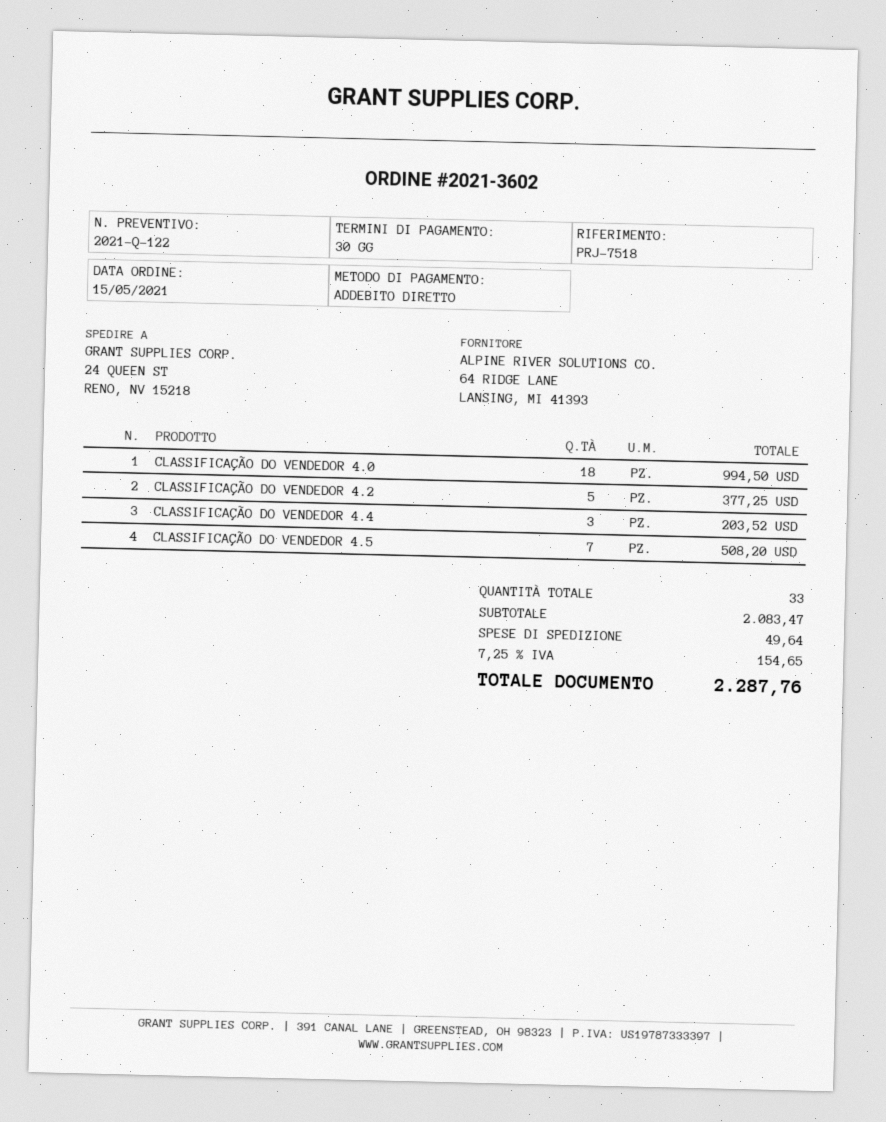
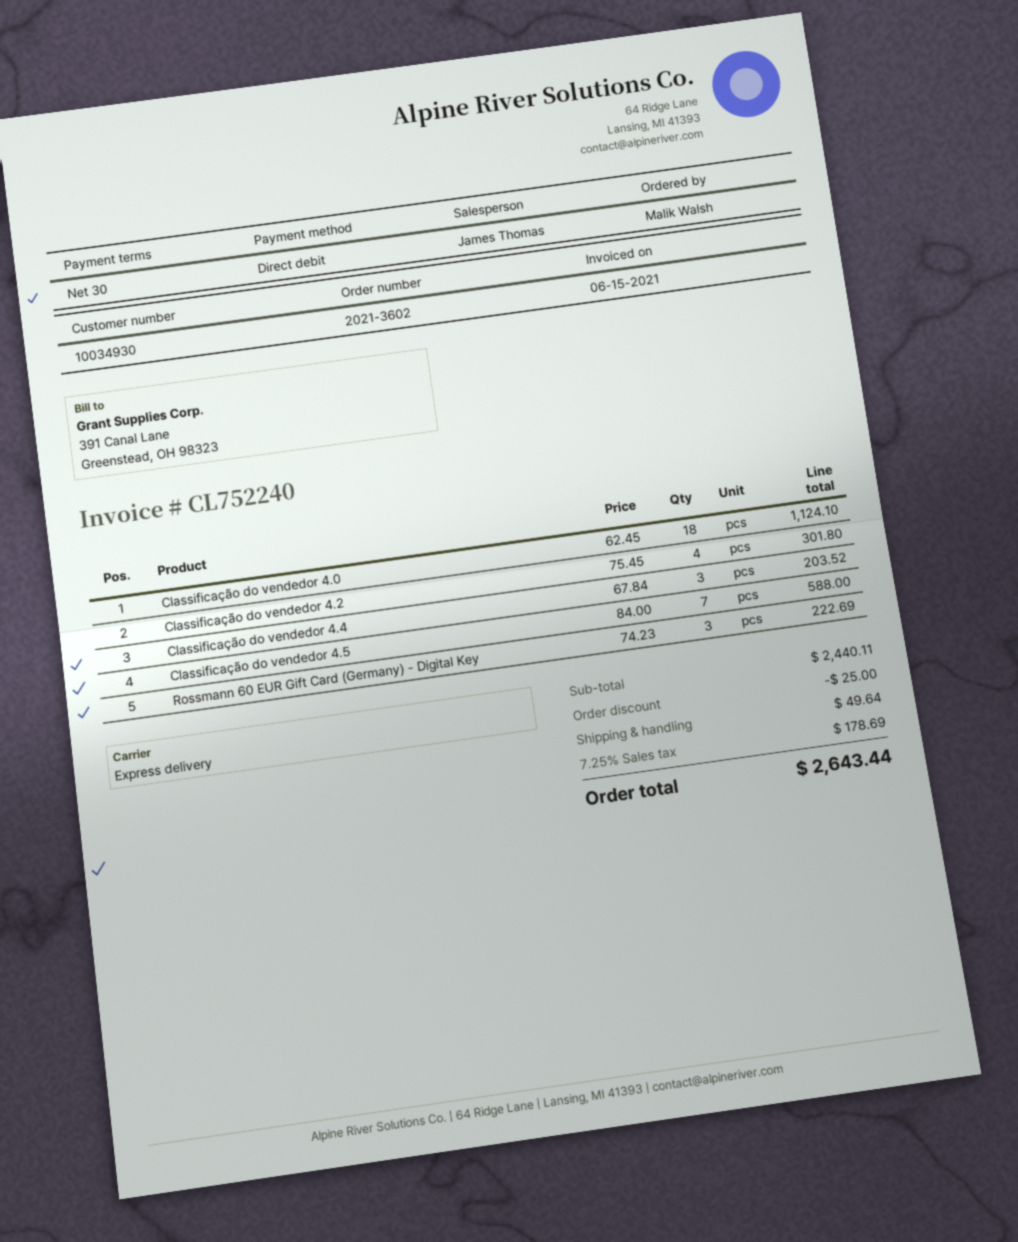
CLASSIFICAÇÃO DO VENDEDOR 4.0: 18 for 994.50 -> 18 for 1124.10
CLASSIFICAÇÃO DO VENDEDOR 4.2: 5 for 377.25 -> 4 for 301.80
CLASSIFICAÇÃO DO VENDEDOR 4.5: 7 for 508.20 -> 7 for 588.00
Rossmann 60 EUR Gift Card (Germany) - Digital Key: none -> 3 for 222.69
subtotal: 2083.47 -> 2440.11
discount: none -> 25.00
tax: 7.25% = 154.65 -> 7.25% = 178.69
total: 2287.76 -> 2643.44

